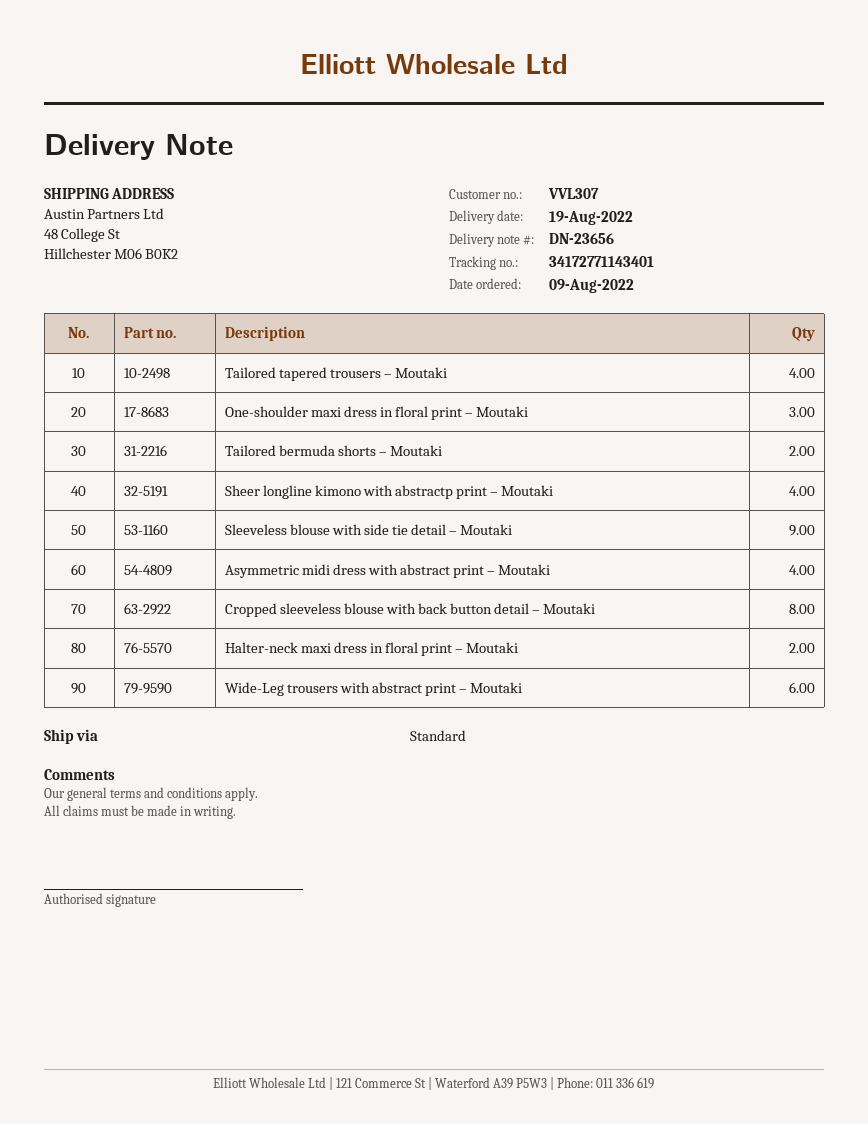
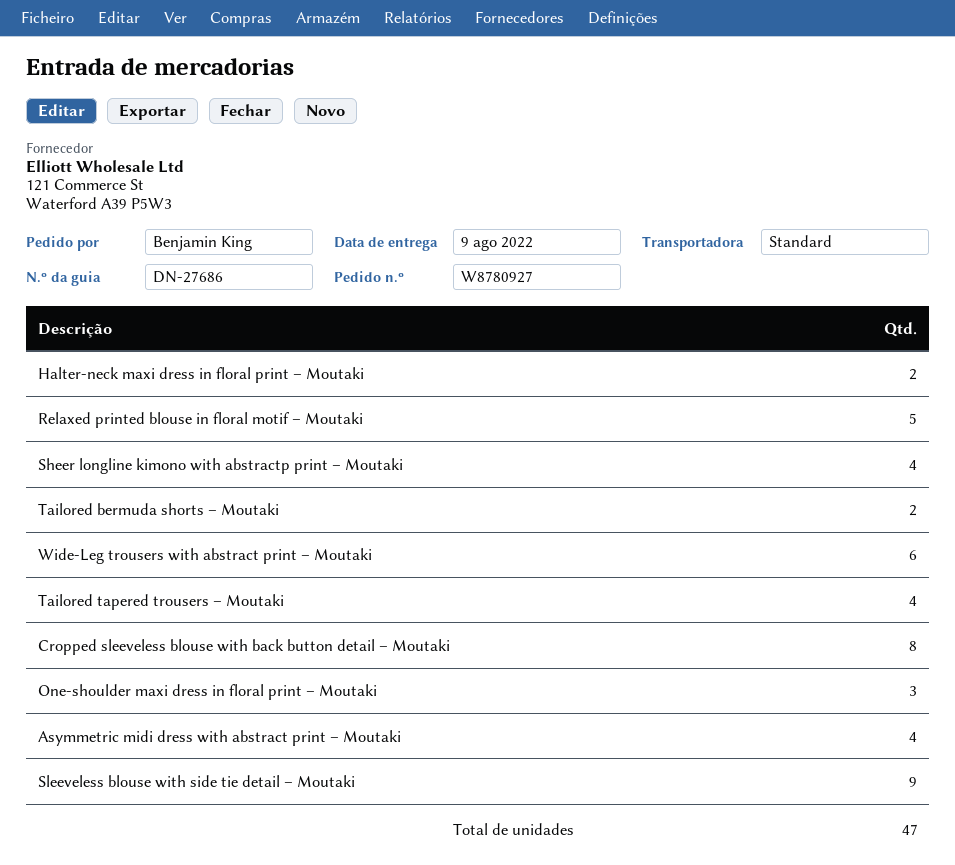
delivery note number: DN-23656 -> DN-27686
delivery date: 2022-08-19 -> 2022-08-09
Relaxed printed blouse in floral motif – Moutaki: none -> 5

